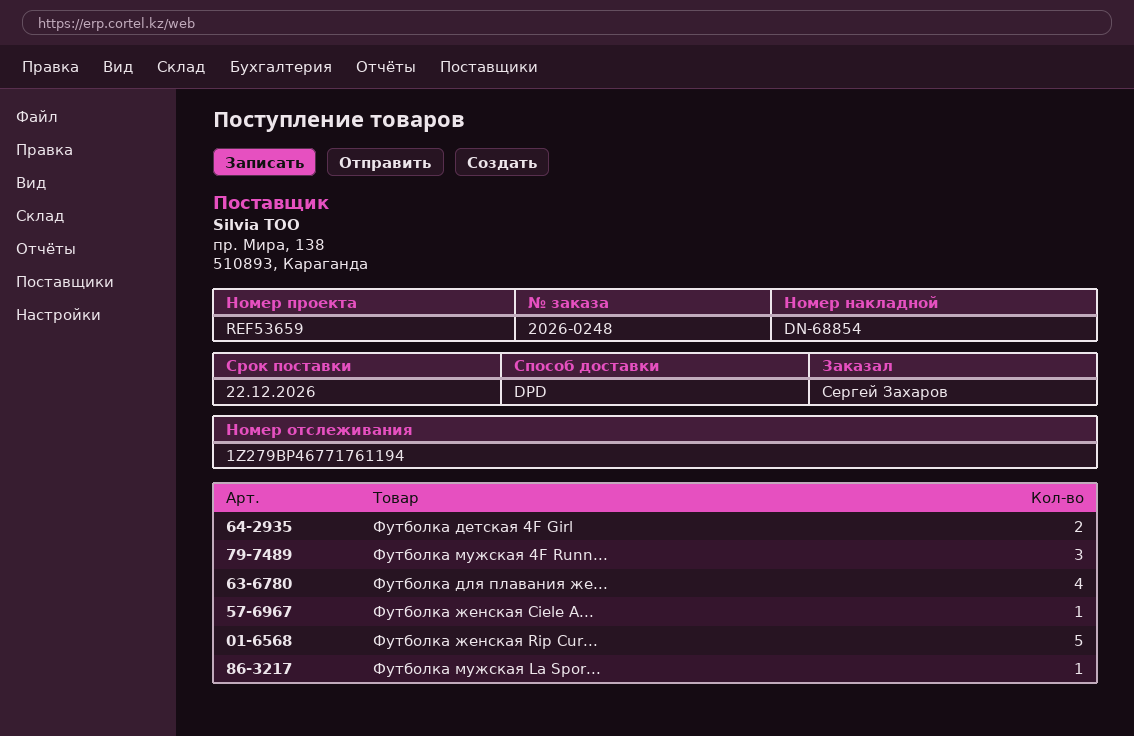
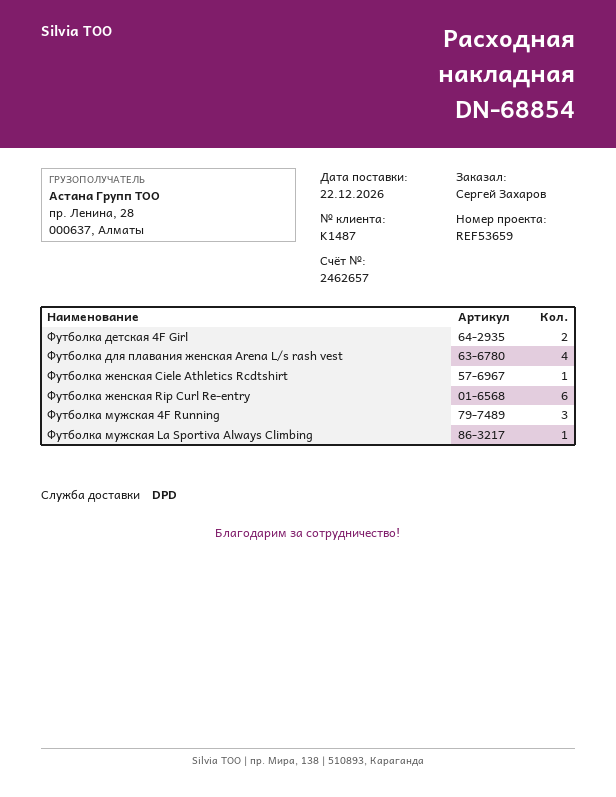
Футболка женская Rip Cur...: 5 -> 6

